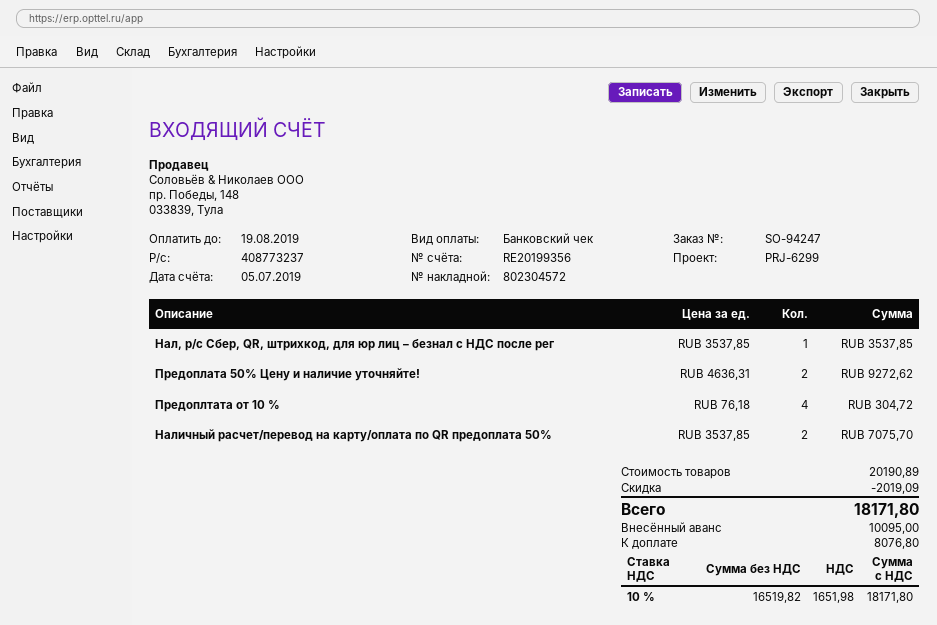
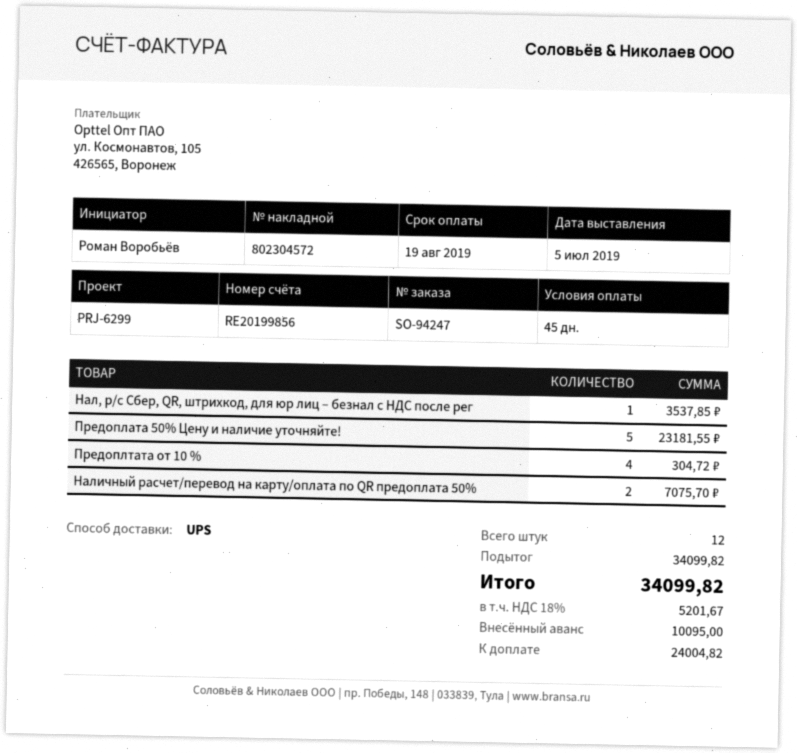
invoice number: RE20199356 -> RE20199856
Предоплата 50% Цену и наличие уточняйте!: 2 for 9272.62 -> 5 for 23181.55
subtotal: 20190.89 -> 34099.82
discount: 2019.09 -> none
tax: 10% = 1651.98 -> 18% = 5201.67
total: 18171.80 -> 34099.82
balance: 8076.80 -> 24004.82

